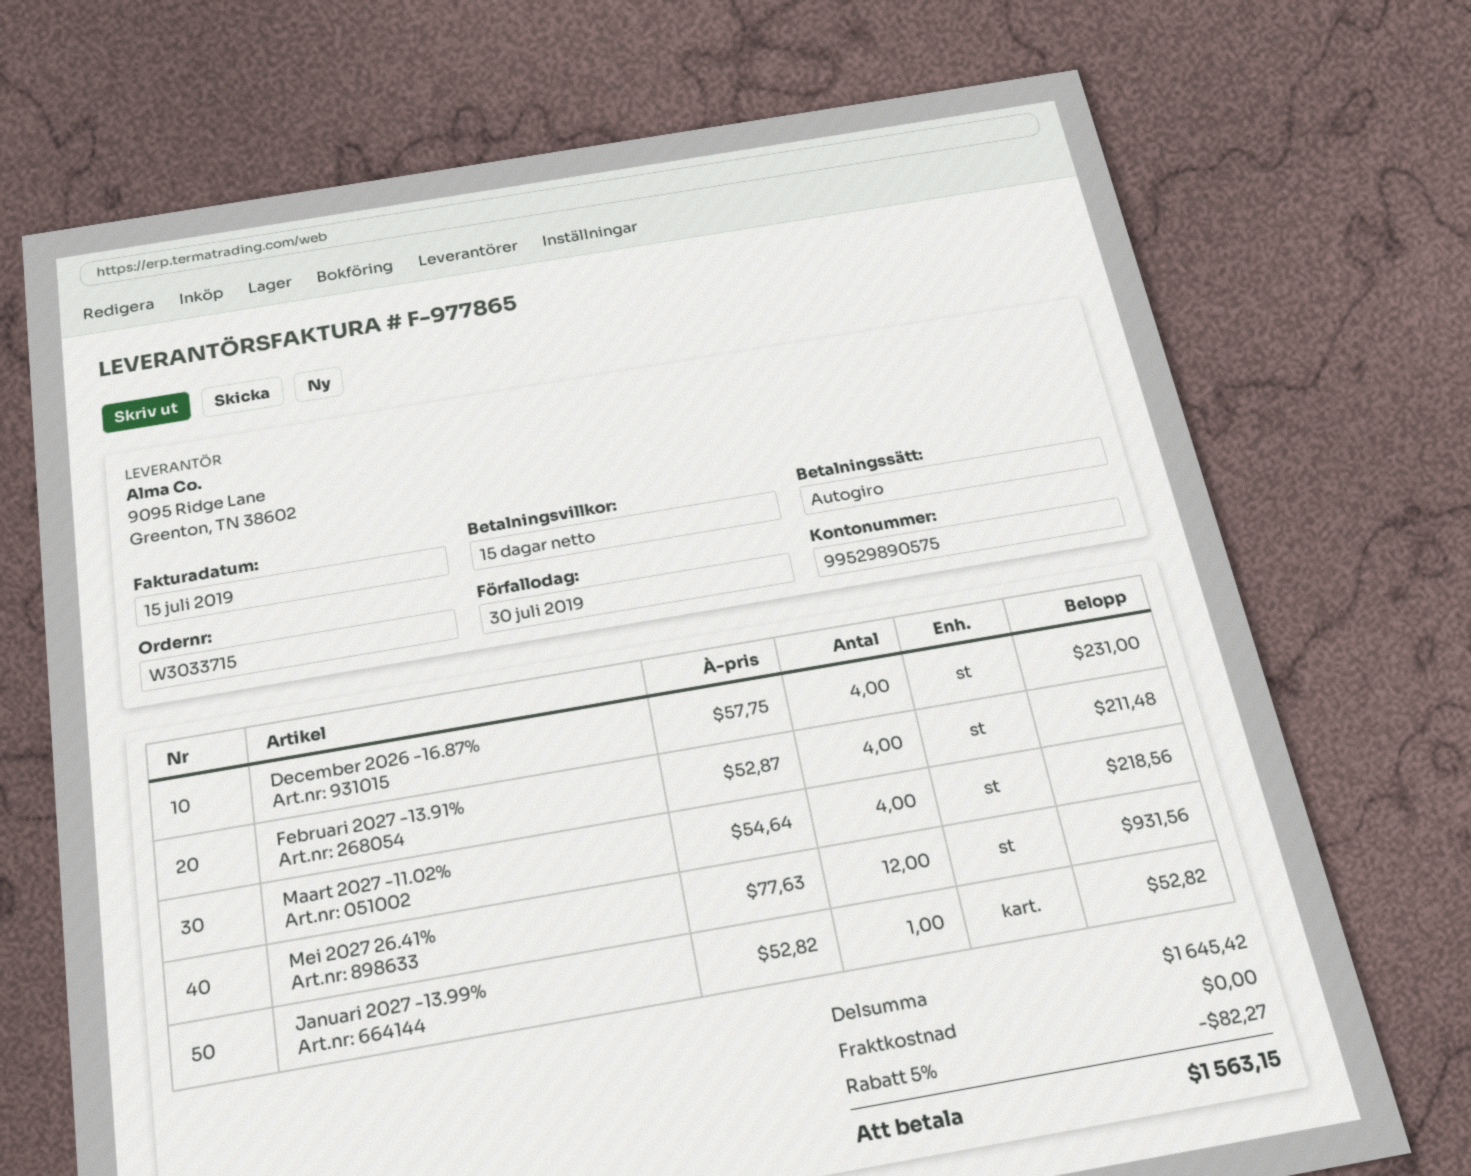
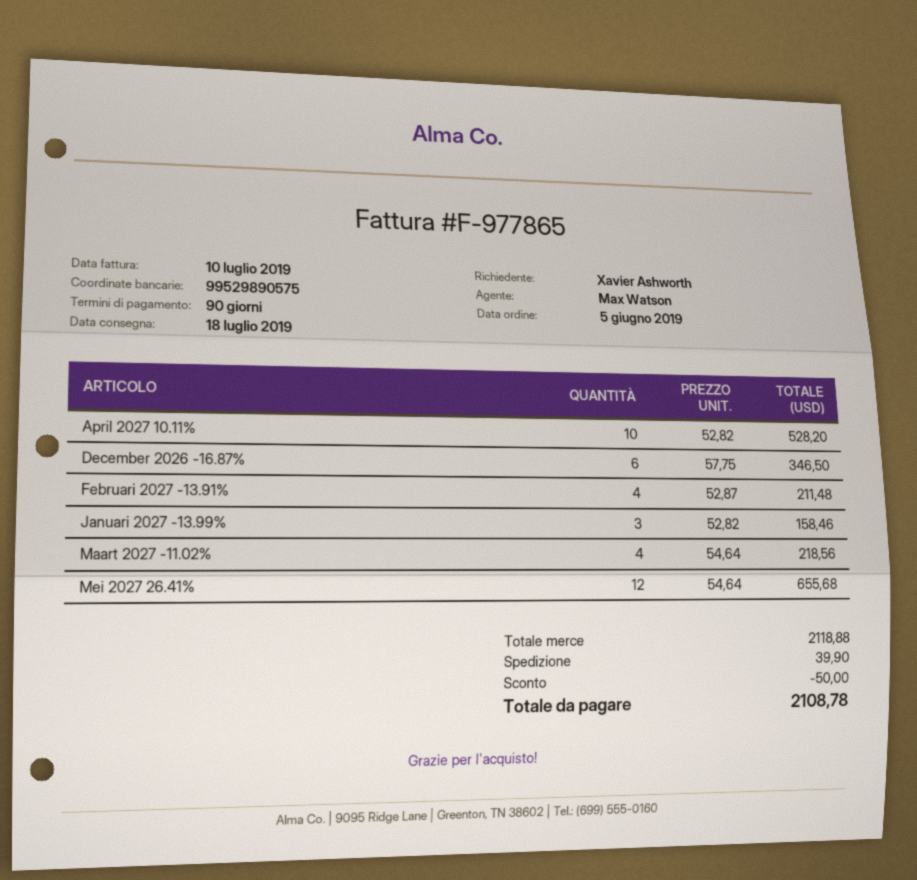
invoice date: 2019-07-15 -> 2019-07-10
payment terms: 15 days -> 90 days
December 2026 -16.87%: 4 x 57.75 = 231.00 -> 6 x 57.75 = 346.50
Mei 2027 26.41%: 12 x 77.63 = 931.56 -> 12 x 54.64 = 655.68
Januari 2027 -13.99%: 1 x 52.82 = 52.82 -> 3 x 52.82 = 158.46
April 2027 10.11%: none -> 10 x 52.82 = 528.20
subtotal: 1645.42 -> 2118.88
discount: 82.27 -> 50.00
shipping: 0.00 -> 39.90
total: 1563.15 -> 2108.78

